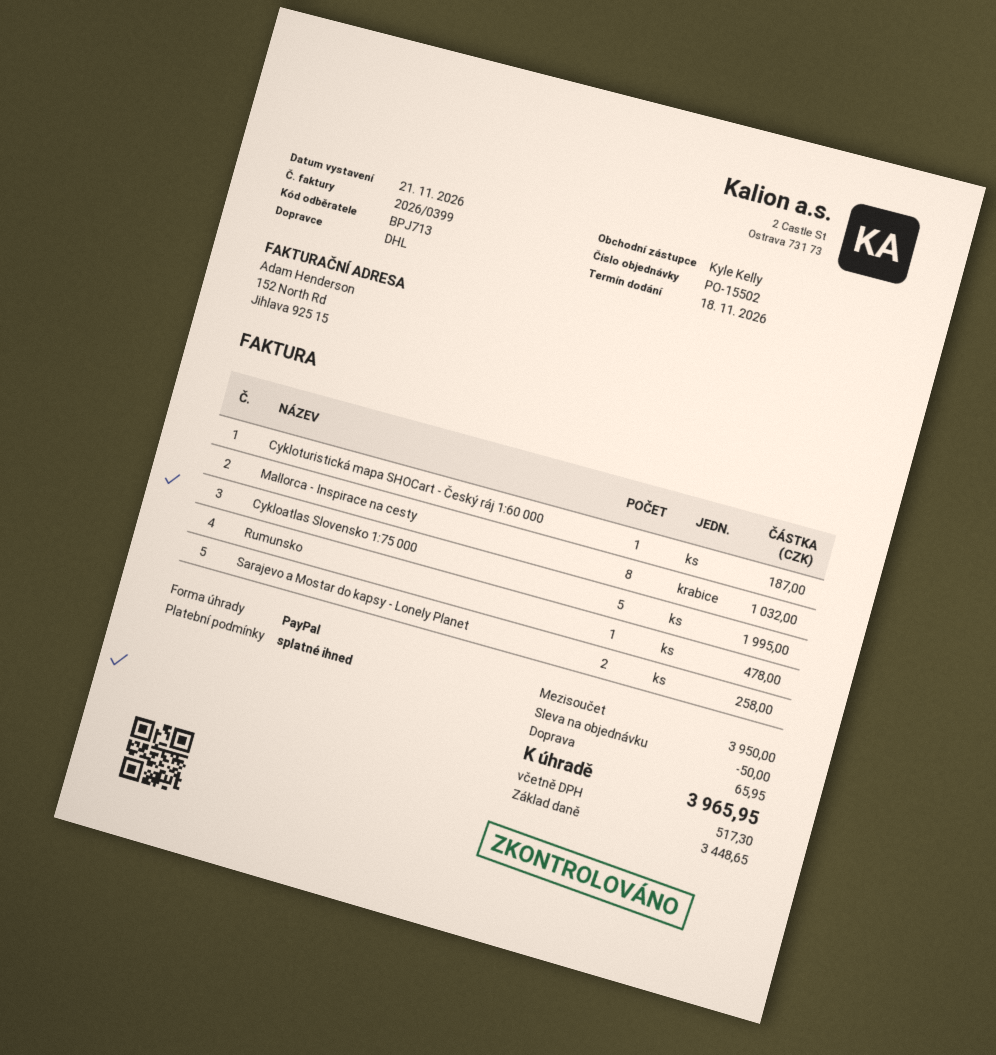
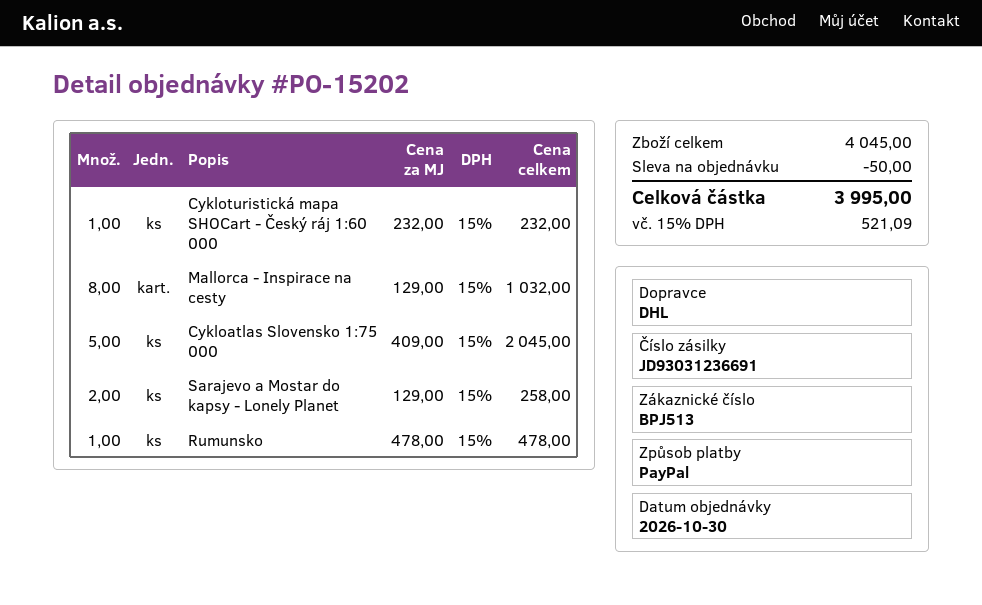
order number: PO-15502 -> PO-15202
customer number: BPJ713 -> BPJ513
Cykloturistická mapa SHOCart - Český ráj 1:60 000: 1 for 187.00 -> 1 for 232.00
Cykloatlas Slovensko 1:75 000: 5 for 1995.00 -> 5 for 2045.00
subtotal: 3950.00 -> 4045.00
shipping: 65.95 -> none
tax: 517.30 -> 521.09
total: 3965.95 -> 3995.00

